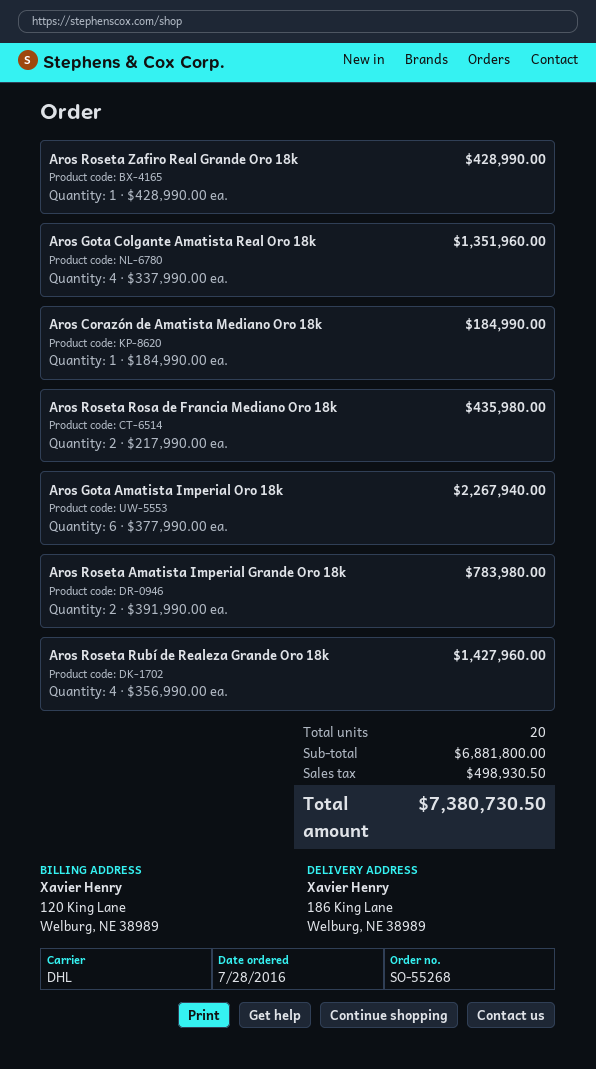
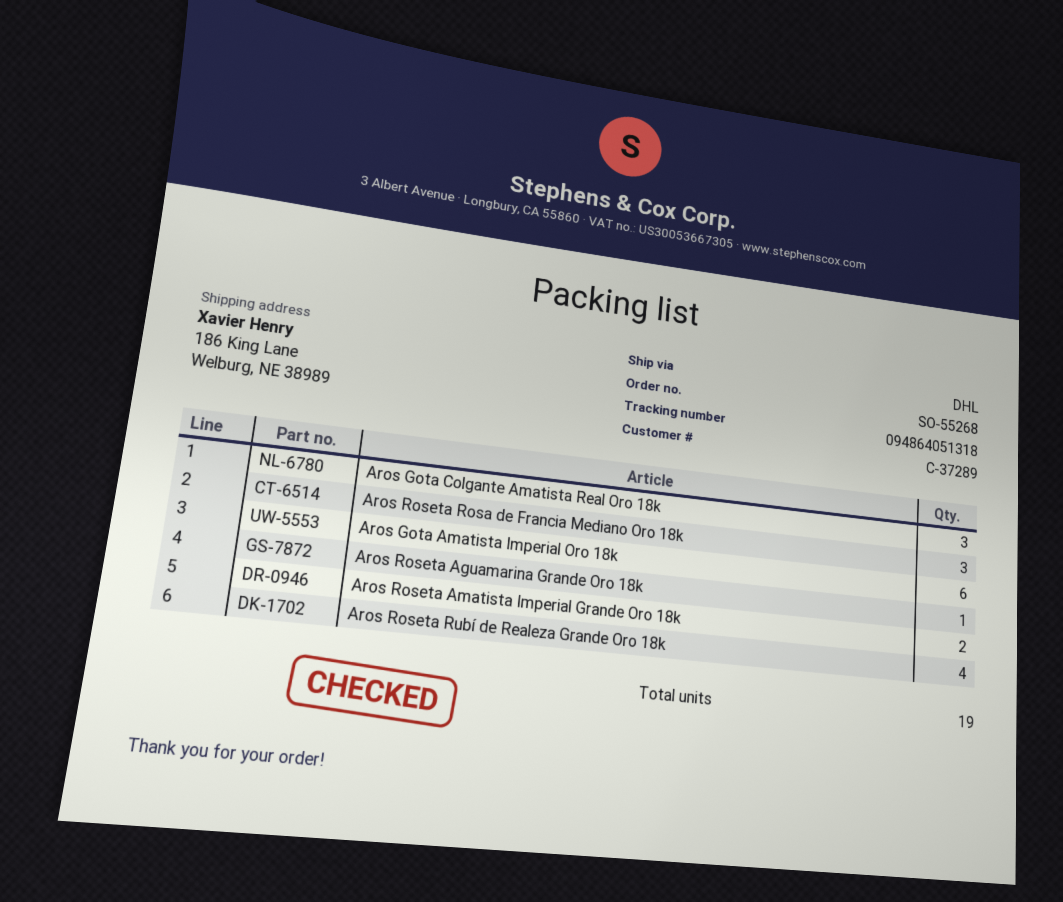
Aros Roseta Zafiro Real Grande Oro 18k: 1 -> none
Aros Gota Colgante Amatista Real Oro 18k: 4 -> 3
Aros Corazón de Amatista Mediano Oro 18k: 1 -> none
Aros Roseta Rosa de Francia Mediano Oro 18k: 2 -> 3
Aros Roseta Aguamarina Grande Oro 18k: none -> 1
total quantity: 20 -> 19

